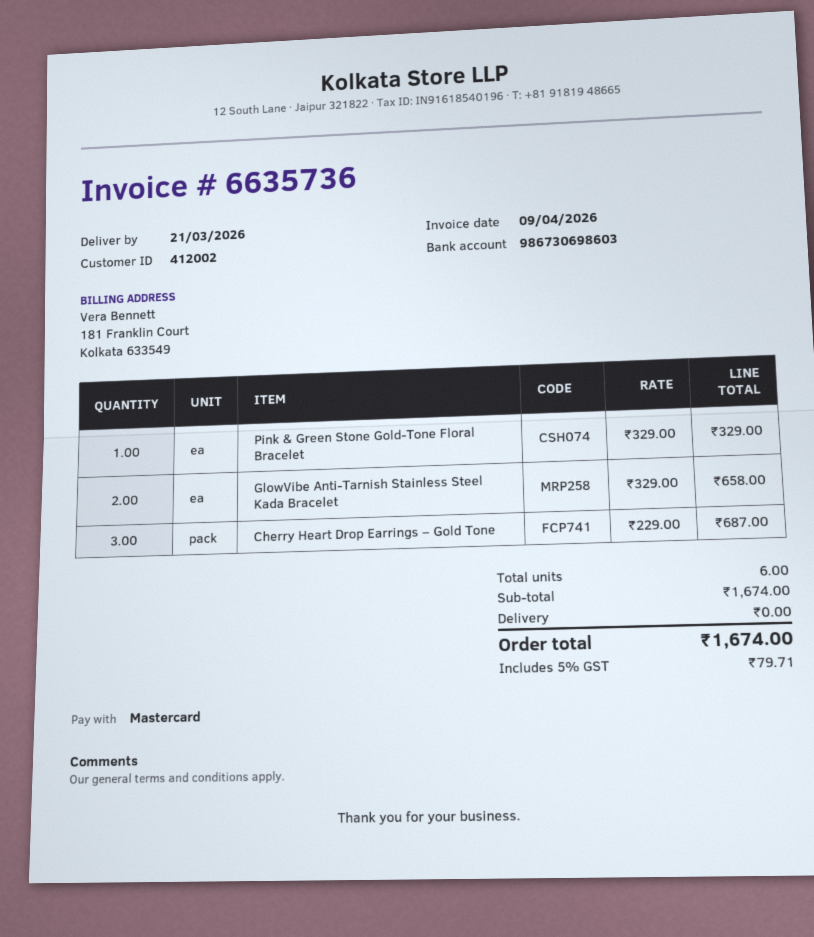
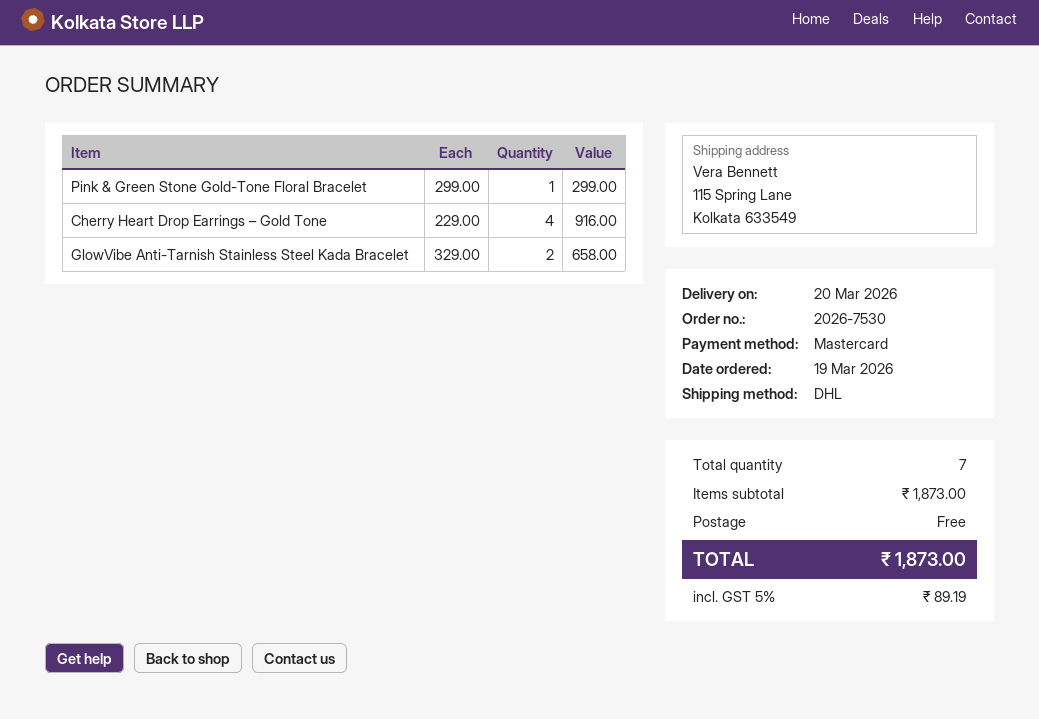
delivery date: 2026-03-21 -> 2026-03-20
Pink & Green Stone Gold-Tone Floral Bracelet: 1 x 329.00 = 329.00 -> 1 x 299.00 = 299.00
Cherry Heart Drop Earrings – Gold Tone: 3 x 229.00 = 687.00 -> 4 x 229.00 = 916.00
total quantity: 6 -> 7
subtotal: 1674.00 -> 1873.00
tax: 5% = 79.71 -> 5% = 89.19
total: 1674.00 -> 1873.00

